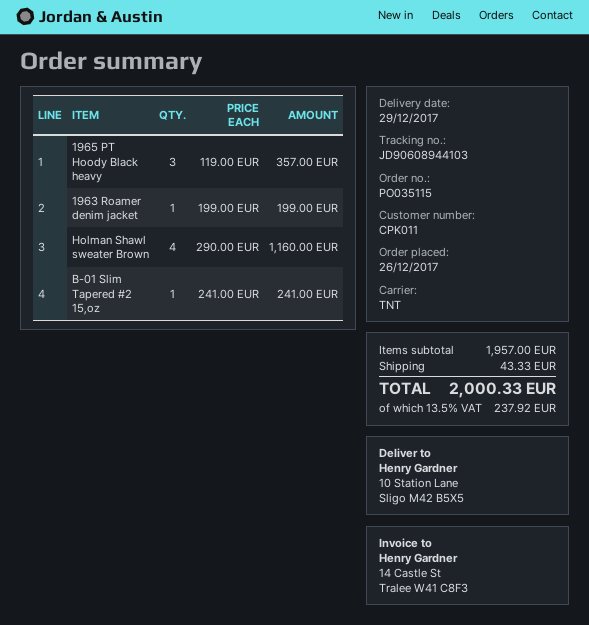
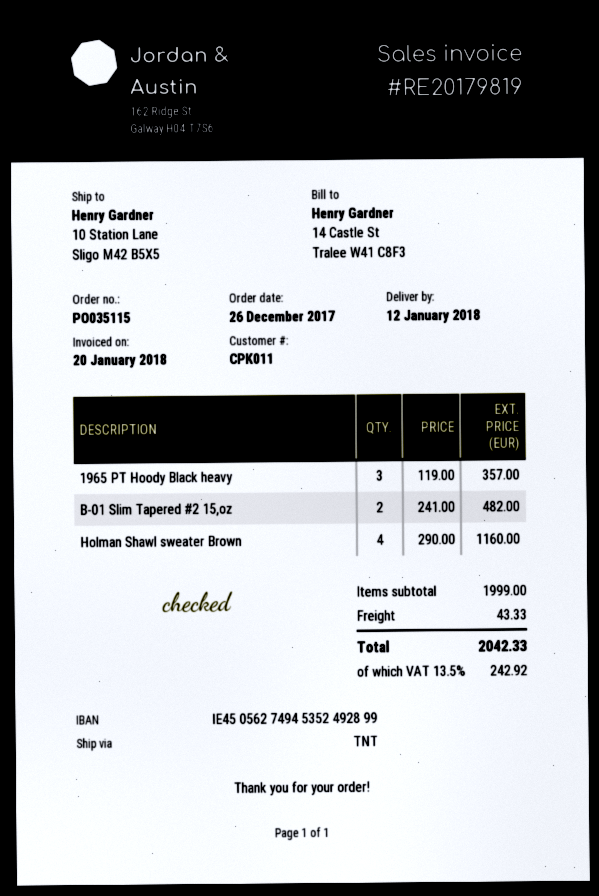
delivery date: 2017-12-29 -> 2018-01-12
1963 Roamer denim jacket: 1 x 199.00 = 199.00 -> none
B-01 Slim Tapered #2 15,oz: 1 x 241.00 = 241.00 -> 2 x 241.00 = 482.00
subtotal: 1957.00 -> 1999.00
tax: 13.5% = 237.92 -> 13.5% = 242.92
total: 2000.33 -> 2042.33

